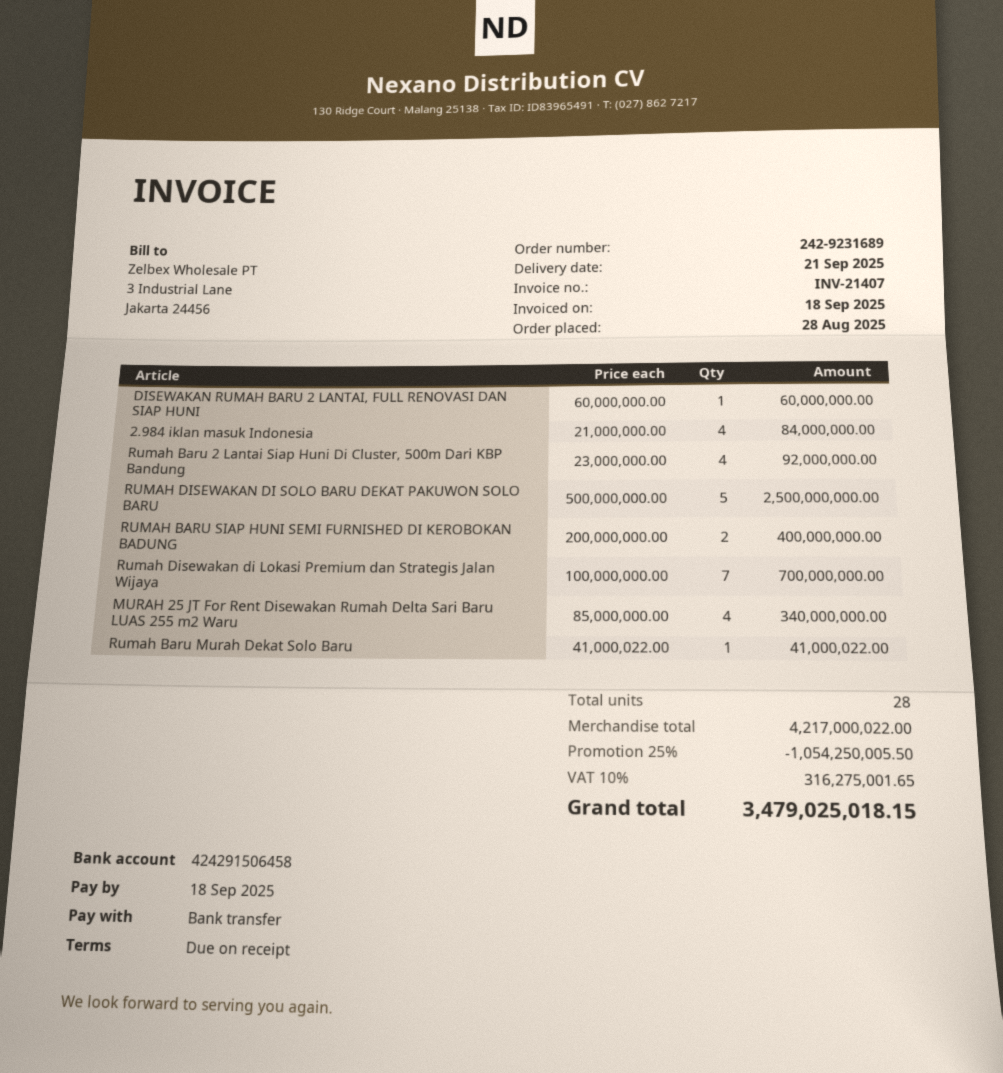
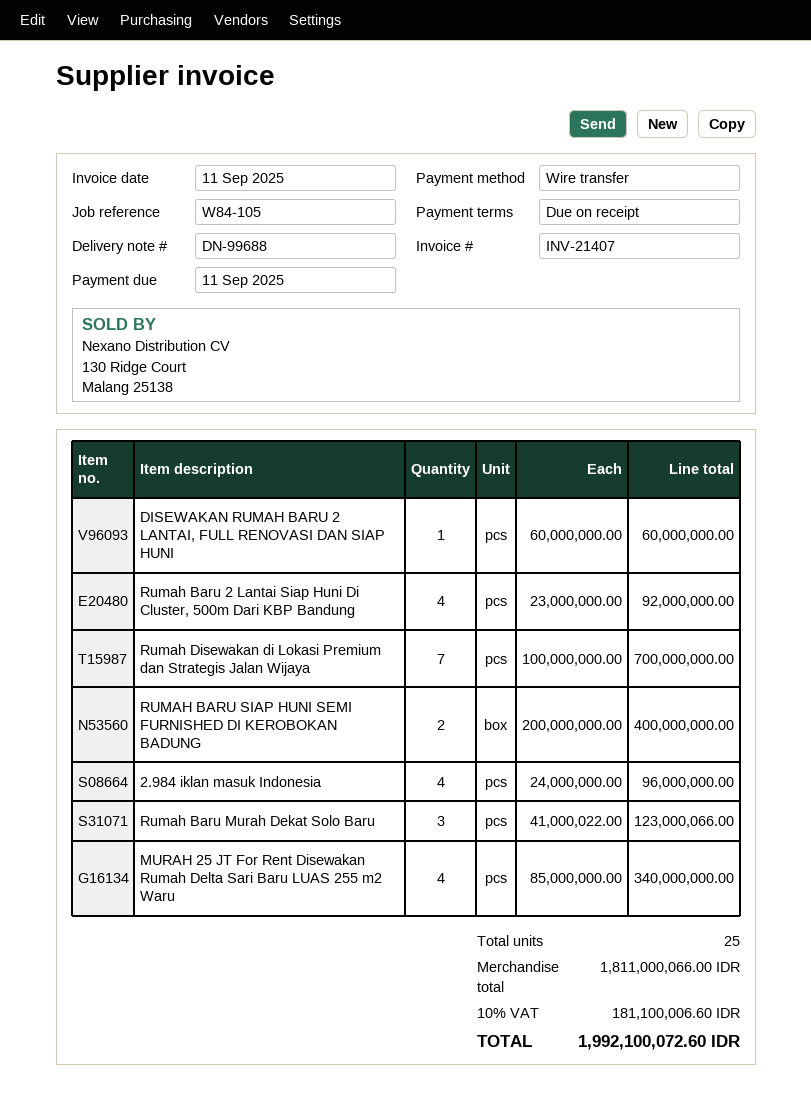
invoice date: 2025-09-18 -> 2025-09-11
due date: 2025-09-18 -> 2025-09-11
2.984 iklan masuk Indonesia: 4 x 21000000.00 = 84000000.00 -> 4 x 24000000.00 = 96000000.00
RUMAH DISEWAKAN DI SOLO BARU DEKAT PAKUWON SOLO BARU: 5 x 500000000.00 = 2500000000.00 -> none
Rumah Baru Murah Dekat Solo Baru: 1 x 41000022.00 = 41000022.00 -> 3 x 41000022.00 = 123000066.00
total quantity: 28 -> 25
subtotal: 4217000022.00 -> 1811000066.00
discount: 25% = 1054250005.50 -> none
tax: 10% = 316275001.65 -> 10% = 181100006.60
total: 3479025018.15 -> 1992100072.60

